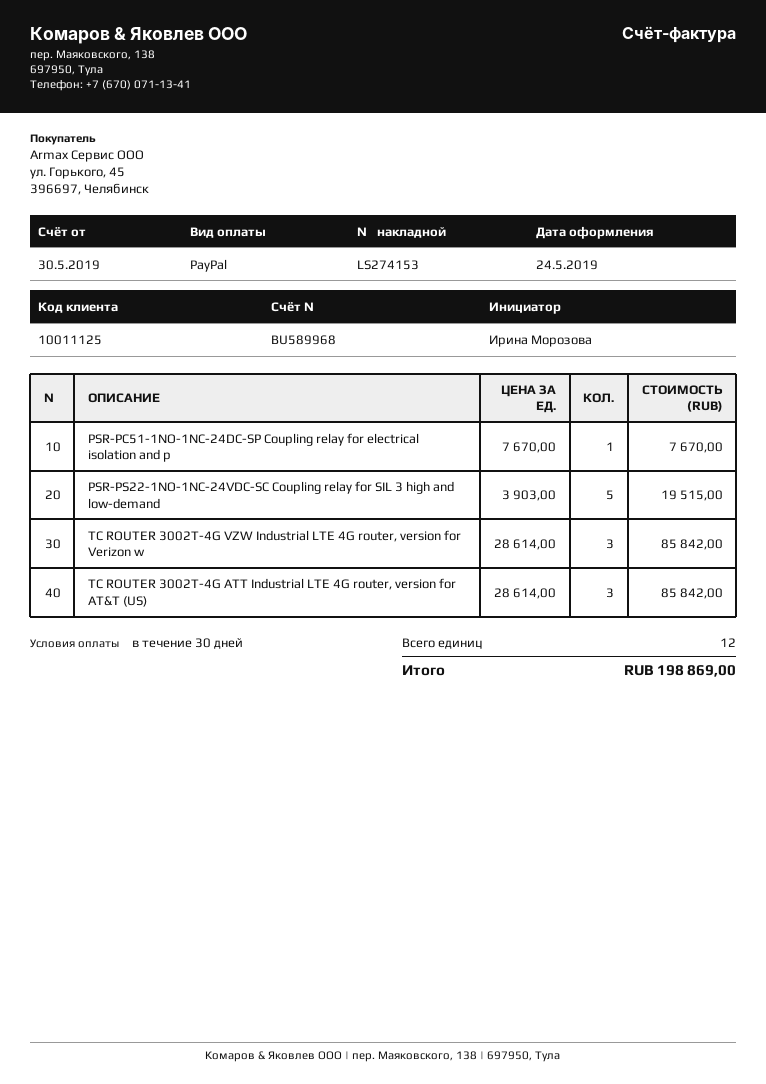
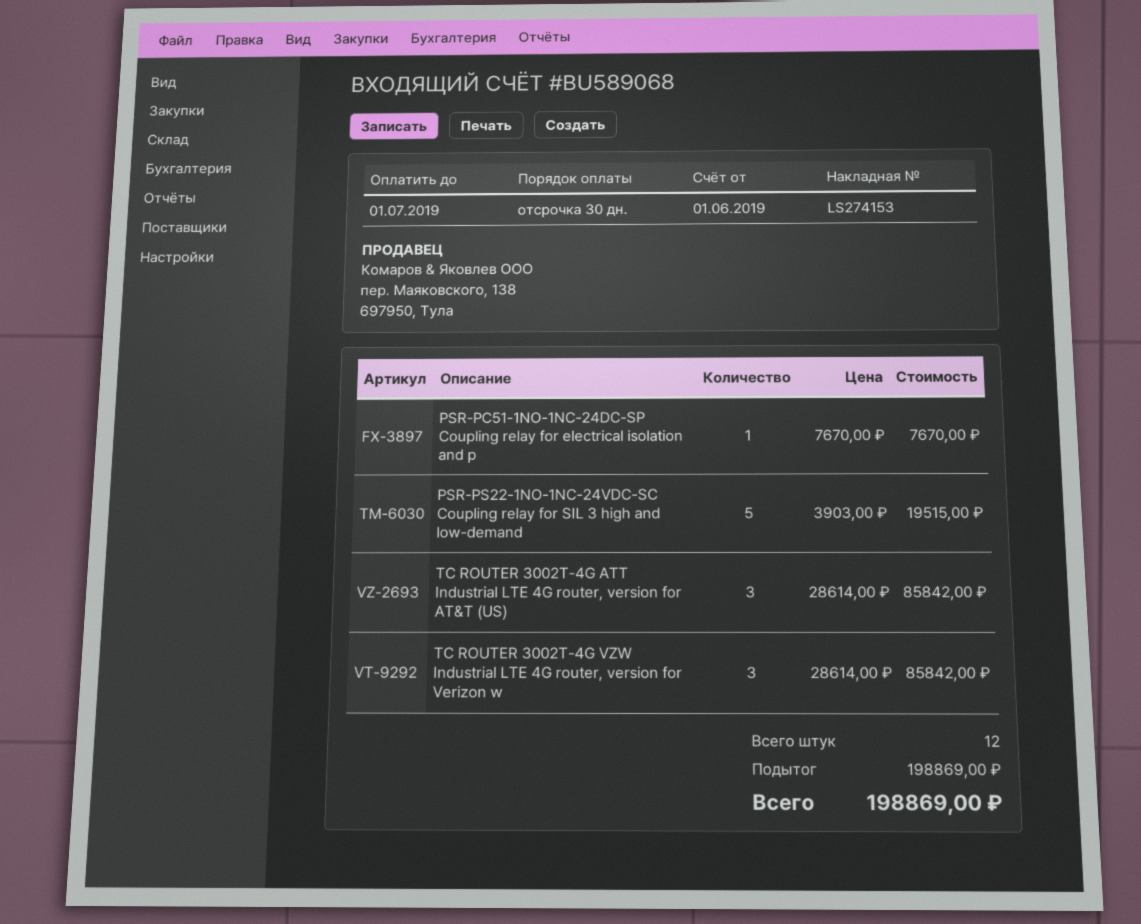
invoice number: BU589968 -> BU589068
invoice date: 2019-05-30 -> 2019-06-01

